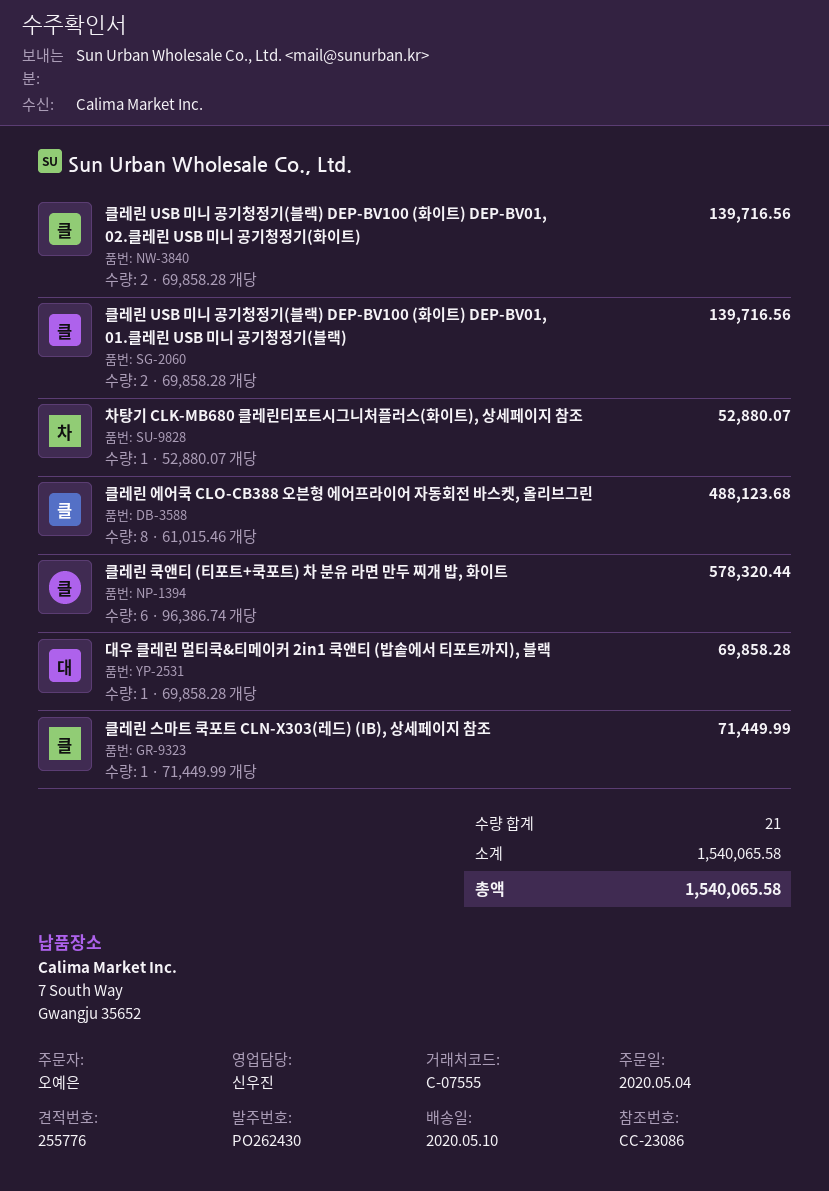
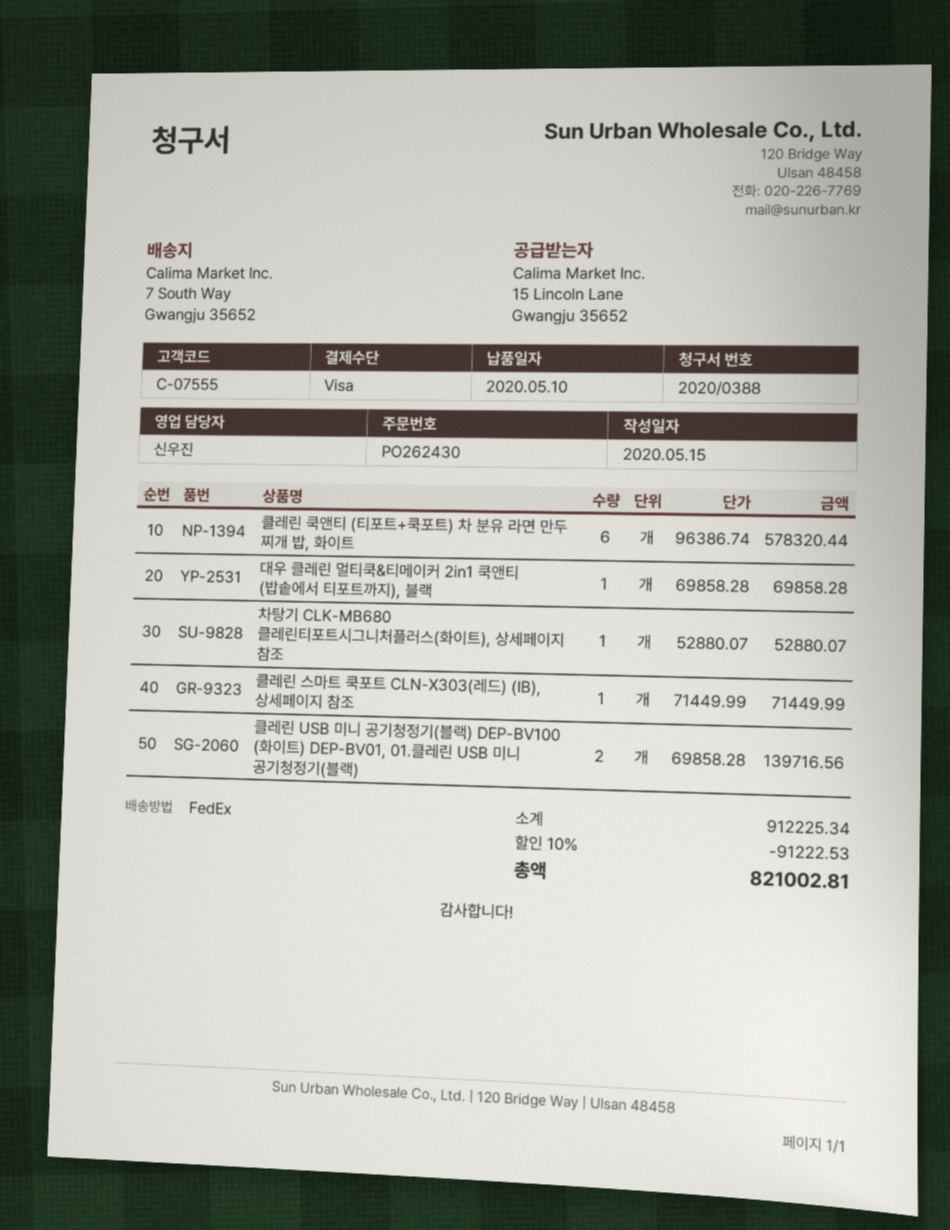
클레린 USB 미니 공기청정기(블랙) DEP-BV100 (화이트) DEP-BV01, 02.클레린 USB 미니 공기청정기(화이트): 2 x 69858.28 = 139716.56 -> none
클레린 에어쿡 CLO-CB388 오븐형 에어프라이어 자동회전 바스켓, 올리브그린: 8 x 61015.46 = 488123.68 -> none
subtotal: 1540065.58 -> 912225.34
discount: none -> 10% = 91222.53
total: 1540065.58 -> 821002.81

